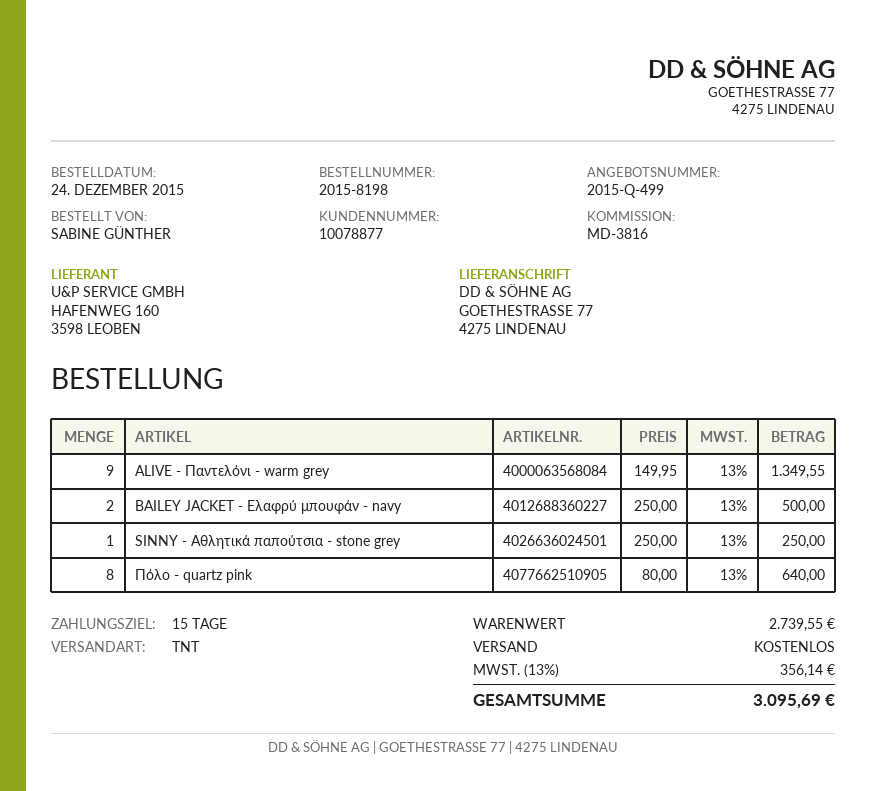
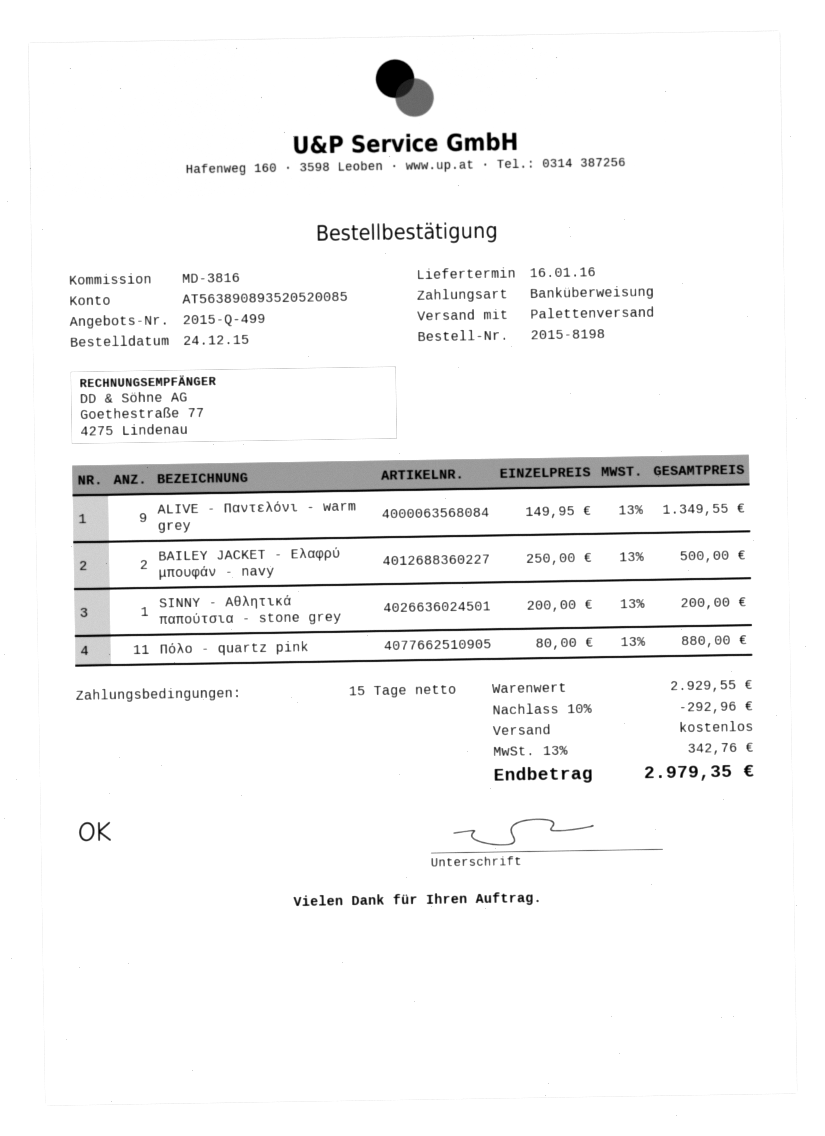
shipping method: TNT -> pallet freight
SINNY - Αθλητικά παπούτσια - stone grey: 1 x 250.00 = 250.00 -> 1 x 200.00 = 200.00
Πόλο - quartz pink: 8 x 80.00 = 640.00 -> 11 x 80.00 = 880.00
subtotal: 2739.55 -> 2929.55
discount: none -> 10% = 292.96
tax: 13% = 356.14 -> 13% = 342.76
total: 3095.69 -> 2979.35

